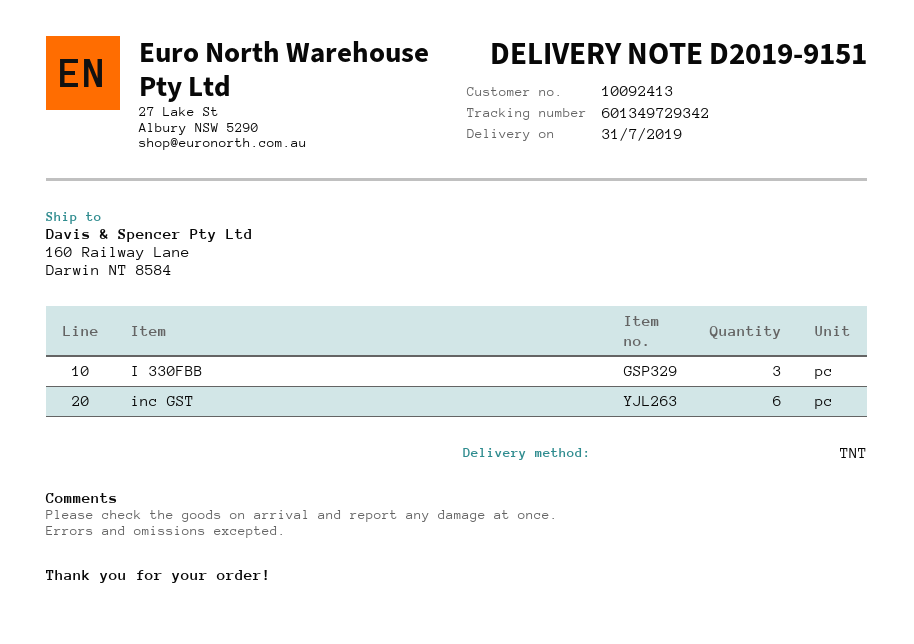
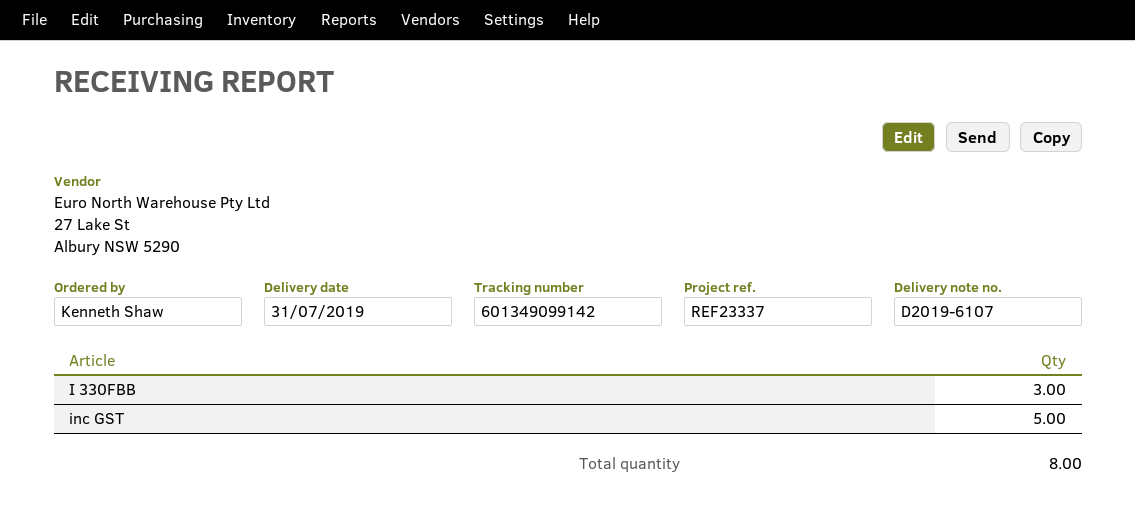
delivery note number: D2019-9151 -> D2019-6107
tracking number: 601349729342 -> 601349099142
inc GST: 6 -> 5

